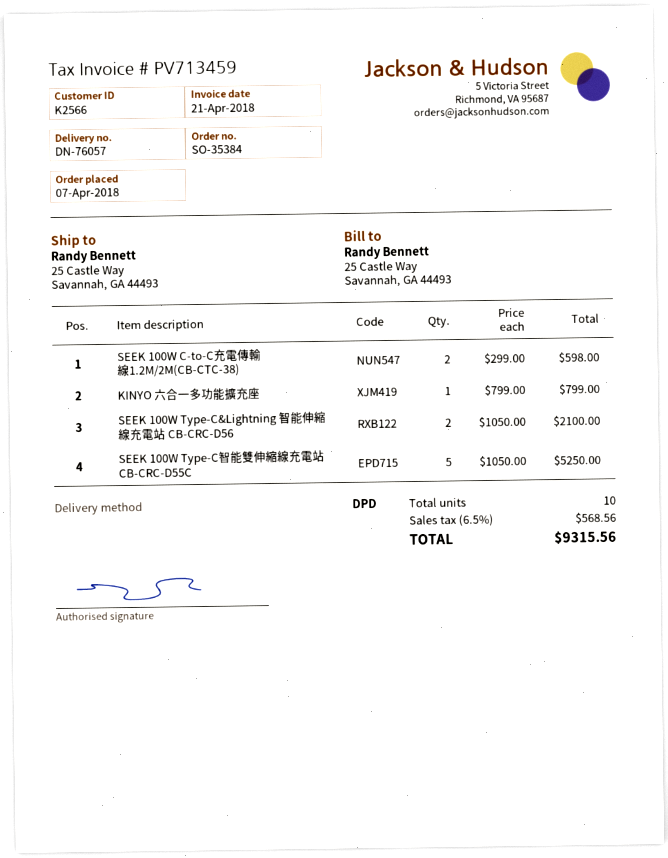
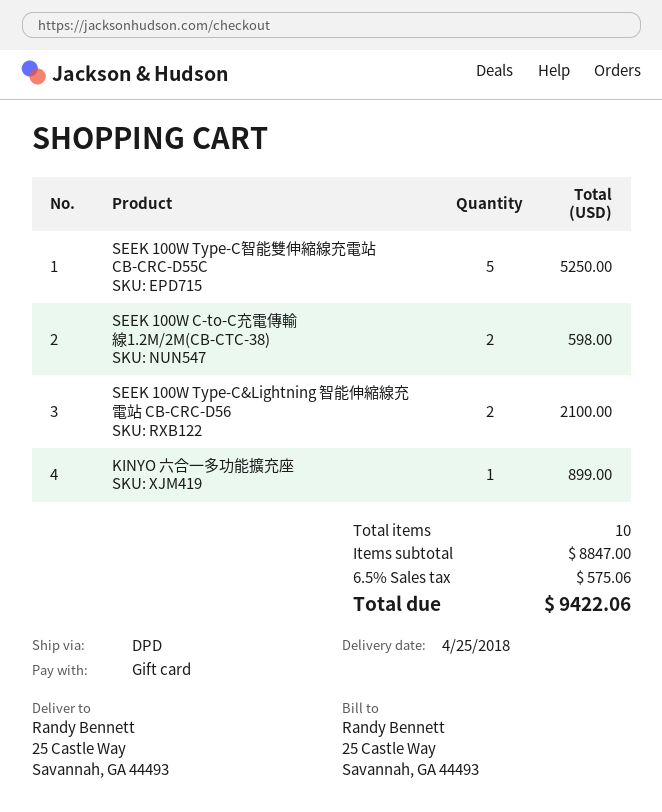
KINYO 六合一多功能擴充座: 1 for 799.00 -> 1 for 899.00
tax: 6.5% = 568.56 -> 6.5% = 575.06
total: 9315.56 -> 9422.06

